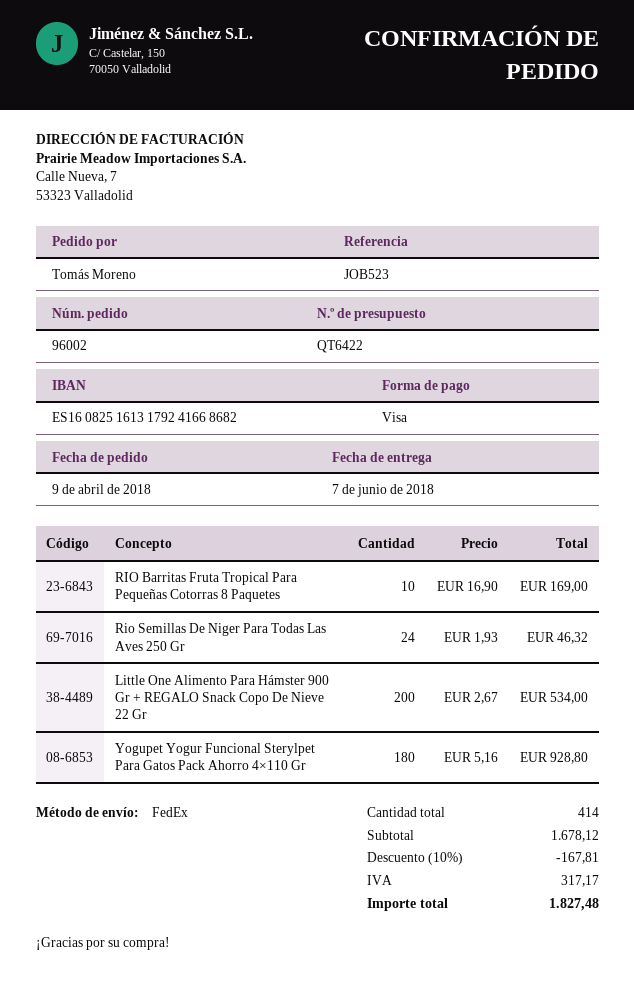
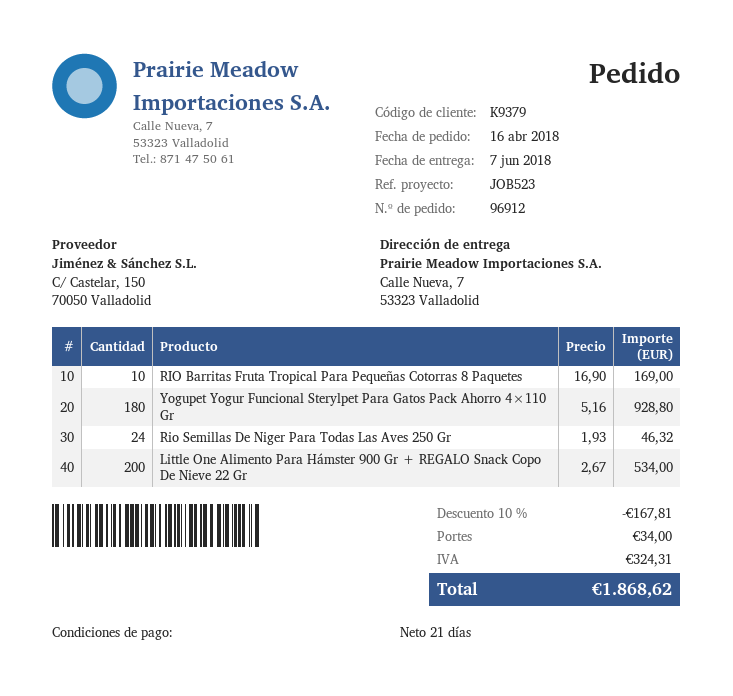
order number: 96002 -> 96912
order date: 2018-04-09 -> 2018-04-16
shipping: none -> 34.00
tax: 317.17 -> 324.31
total: 1827.48 -> 1868.62

